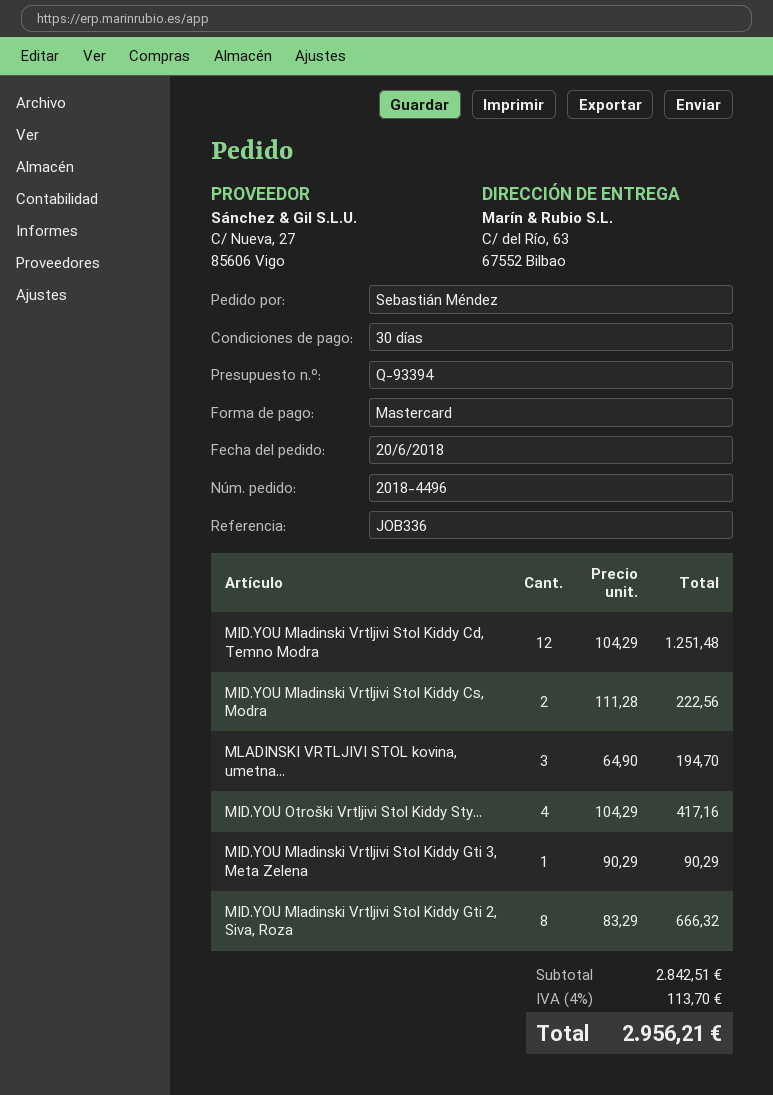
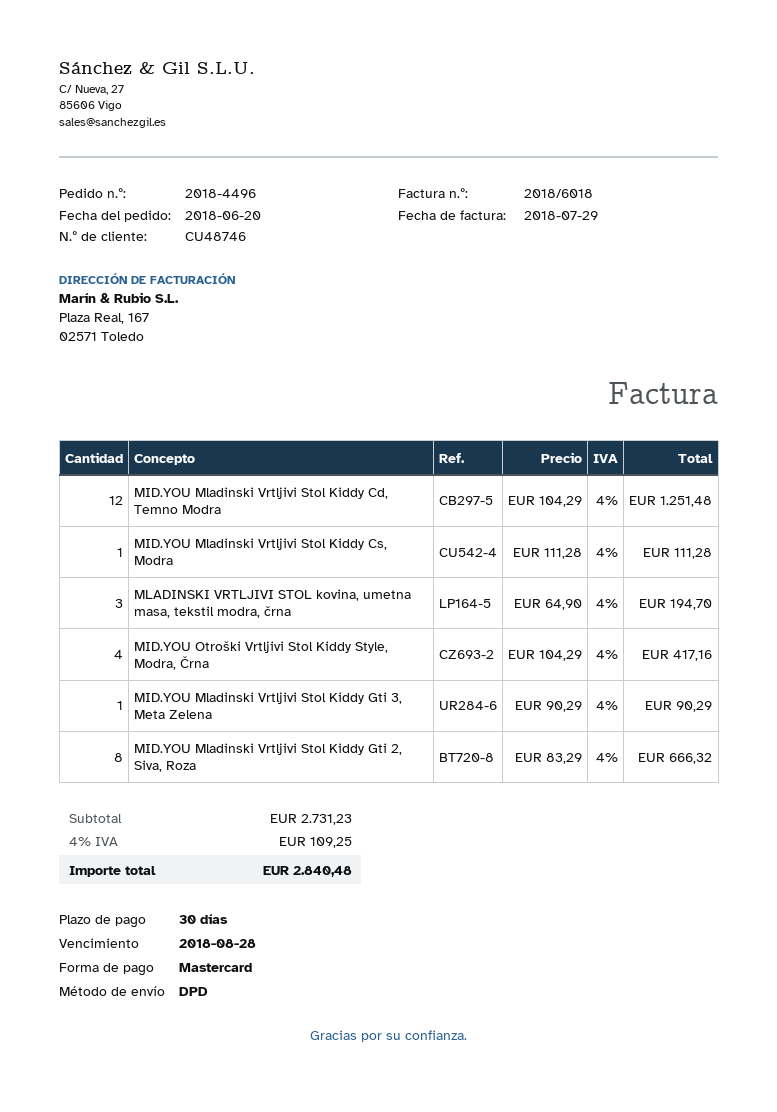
MID.YOU Mladinski Vrtljivi Stol Kiddy Cs, Modra: 2 x 111.28 = 222.56 -> 1 x 111.28 = 111.28
subtotal: 2842.51 -> 2731.23
tax: 4% = 113.70 -> 4% = 109.25
total: 2956.21 -> 2840.48

